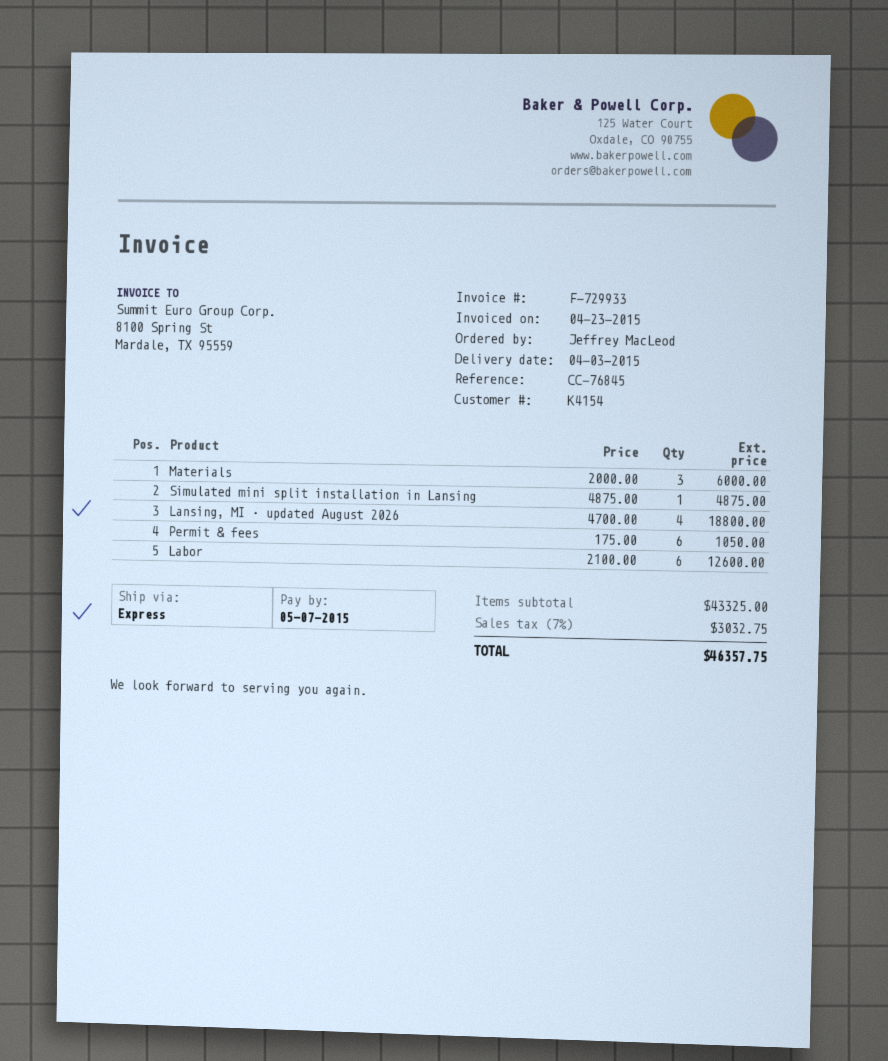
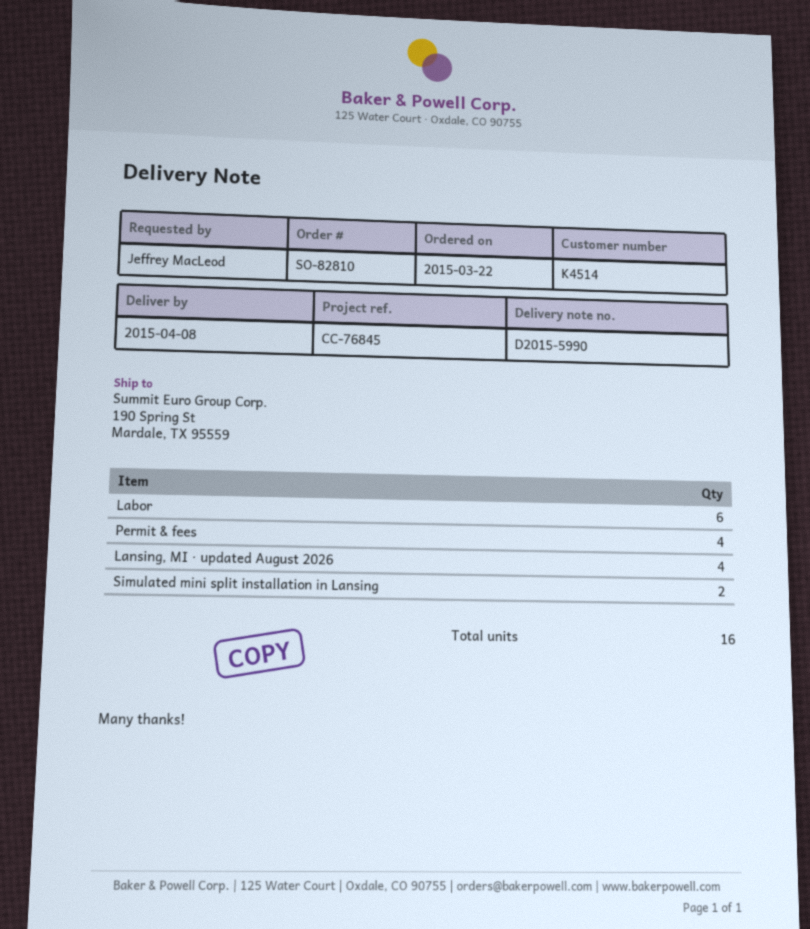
delivery date: 2015-04-03 -> 2015-04-08
customer number: K4154 -> K4514
Materials: 3 -> none
Simulated mini split installation in Lansing: 1 -> 2
Permit & fees: 6 -> 4

